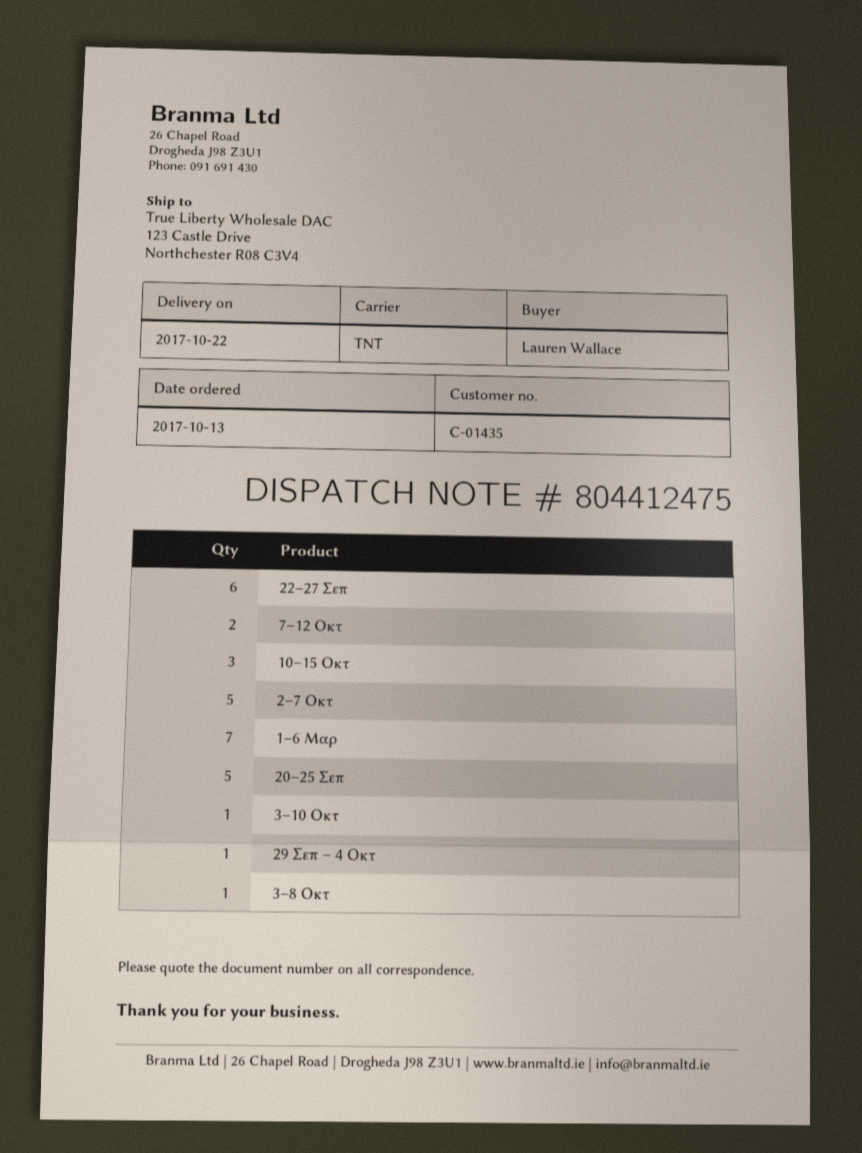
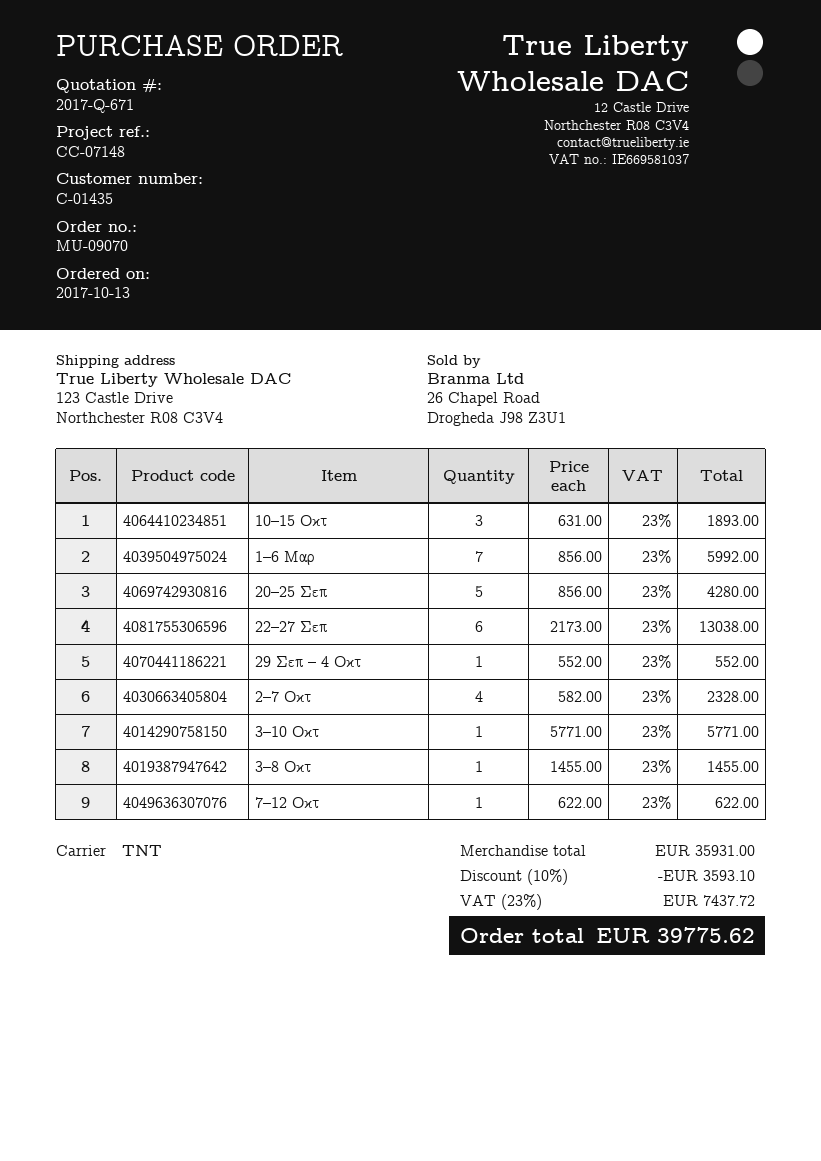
7–12 Οκτ: 2 -> 1
2–7 Οκτ: 5 -> 4

